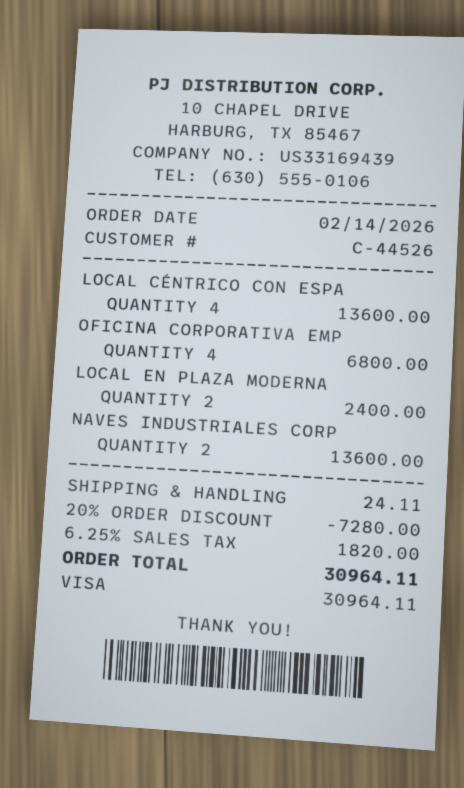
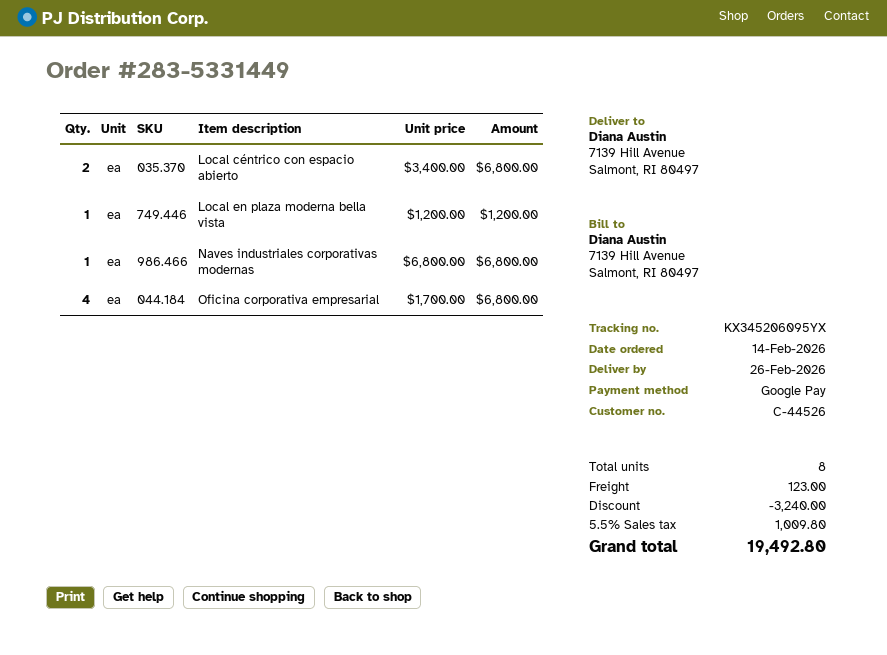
payment method: Visa -> Google Pay
LOCAL CÉNTRICO CON ESPA: 4 for 13600.00 -> 2 for 6800.00
LOCAL EN PLAZA MODERNA: 2 for 2400.00 -> 1 for 1200.00
NAVES INDUSTRIALES CORP: 2 for 13600.00 -> 1 for 6800.00
discount: 7280.00 -> 3240.00
shipping: 24.11 -> 123.00
tax: 6.25% = 1820.00 -> 5.5% = 1009.80
total: 30964.11 -> 19492.80

